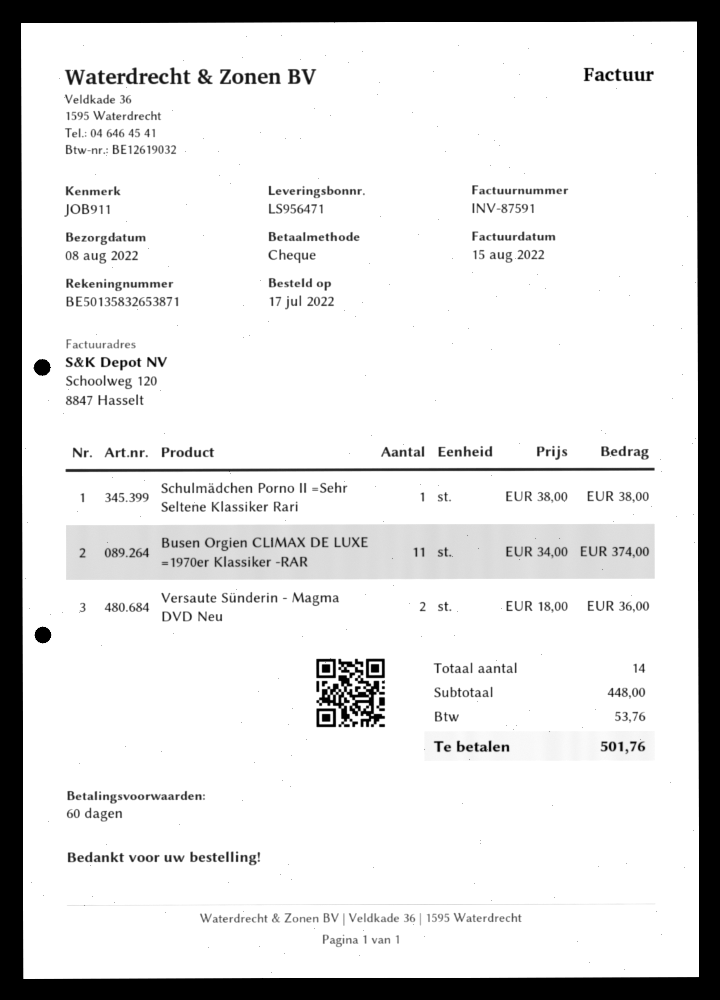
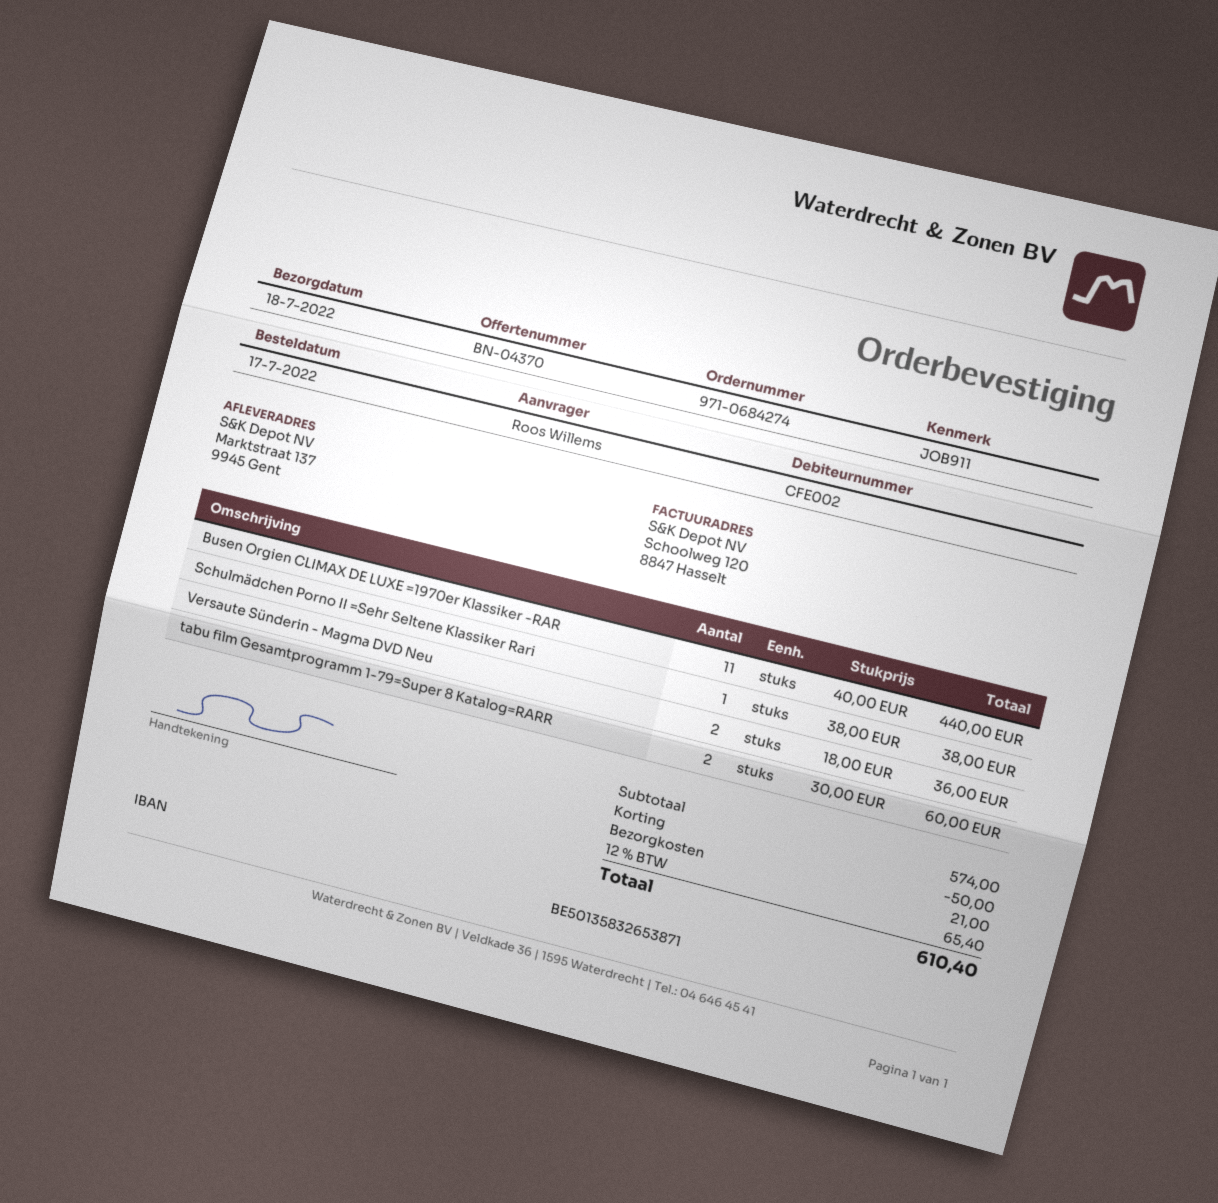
delivery date: 2022-08-08 -> 2022-07-18
Busen Orgien CLIMAX DE LUXE =1970er Klassiker -RAR: 11 x 34.00 = 374.00 -> 11 x 40.00 = 440.00
tabu film Gesamtprogramm 1-79=Super 8 Katalog=RARR: none -> 2 x 30.00 = 60.00
subtotal: 448.00 -> 574.00
discount: none -> 50.00
shipping: none -> 21.00
tax: 53.76 -> 65.40
total: 501.76 -> 610.40

